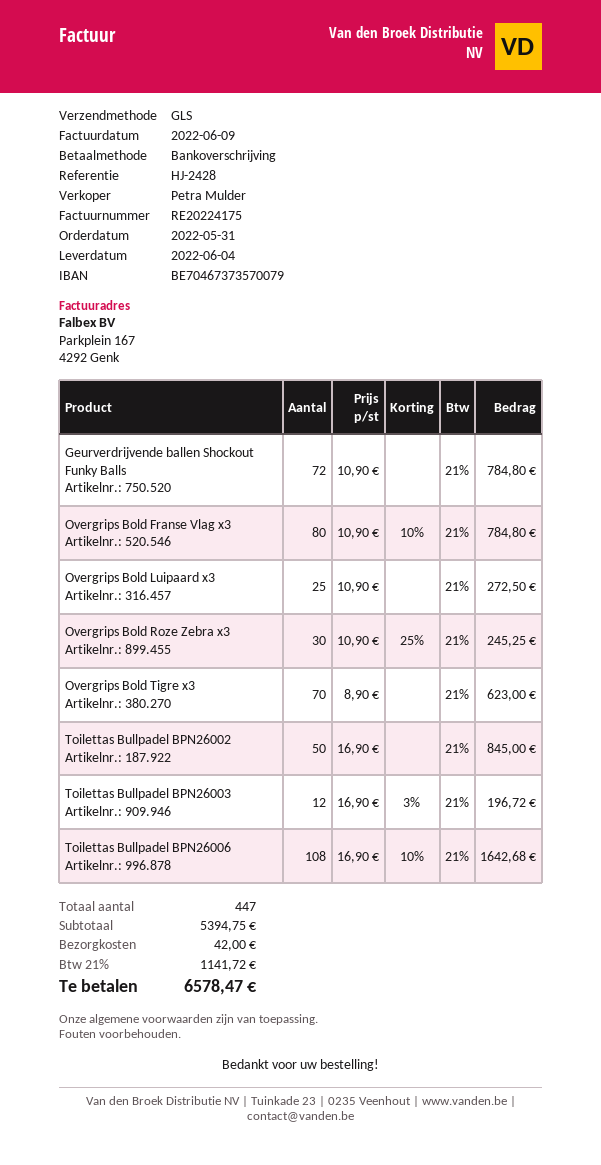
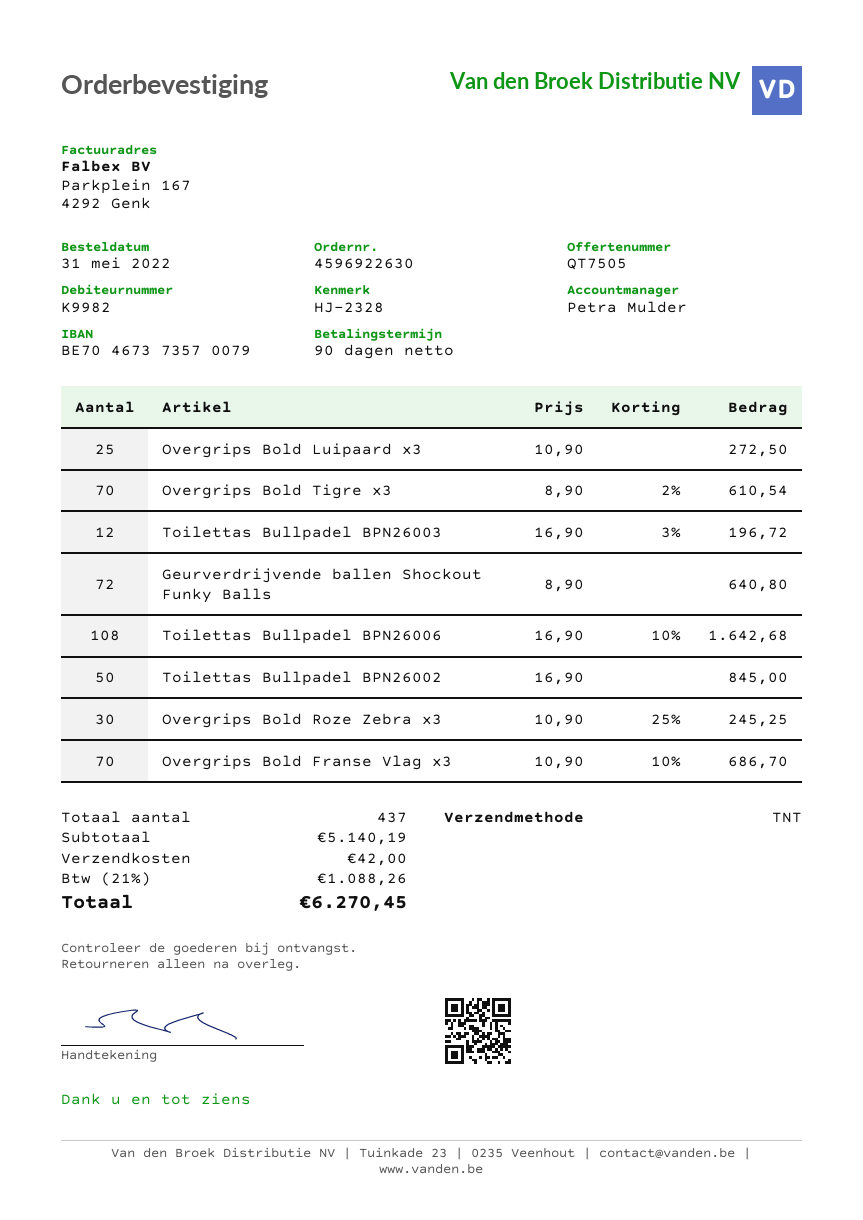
reference: HJ-2428 -> HJ-2328
shipping method: GLS -> TNT
Geurverdrijvende ballen Shockout Funky Balls: 72 x 10.90 = 784.80 -> 72 x 8.90 = 640.80
Overgrips Bold Franse Vlag x3: 80 x 10.90 - 10% = 784.80 -> 70 x 10.90 - 10% = 686.70
Overgrips Bold Tigre x3: 70 x 8.90 = 623.00 -> 70 x 8.90 - 2% = 610.54
total quantity: 447 -> 437
subtotal: 5394.75 -> 5140.19
tax: 21% = 1141.72 -> 21% = 1088.26
total: 6578.47 -> 6270.45

